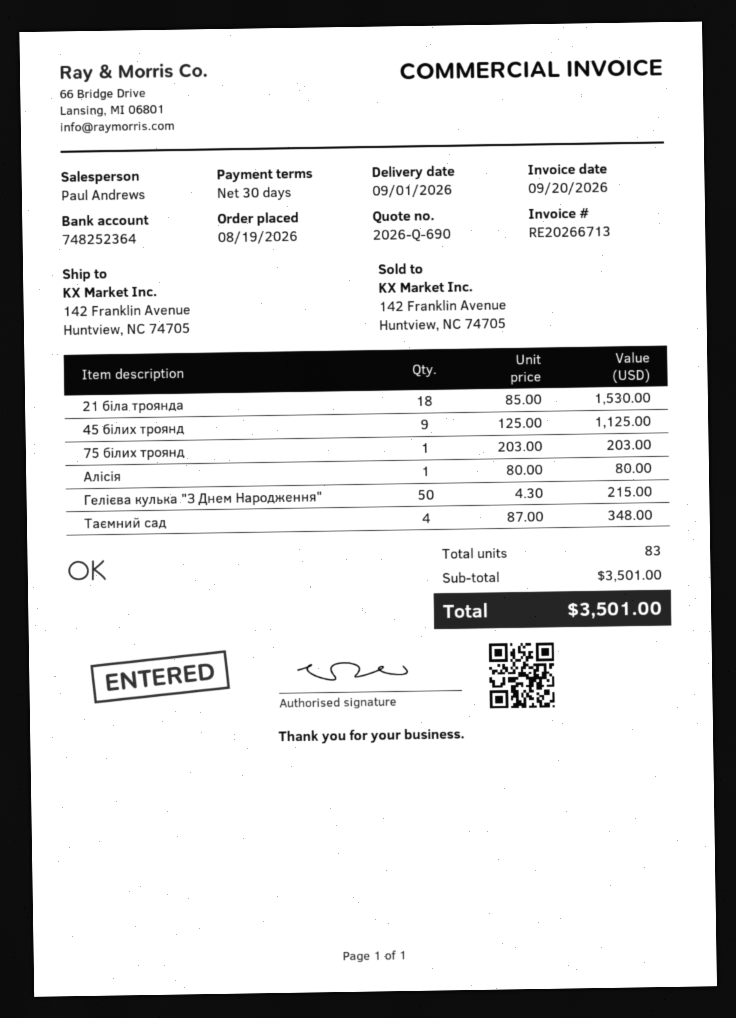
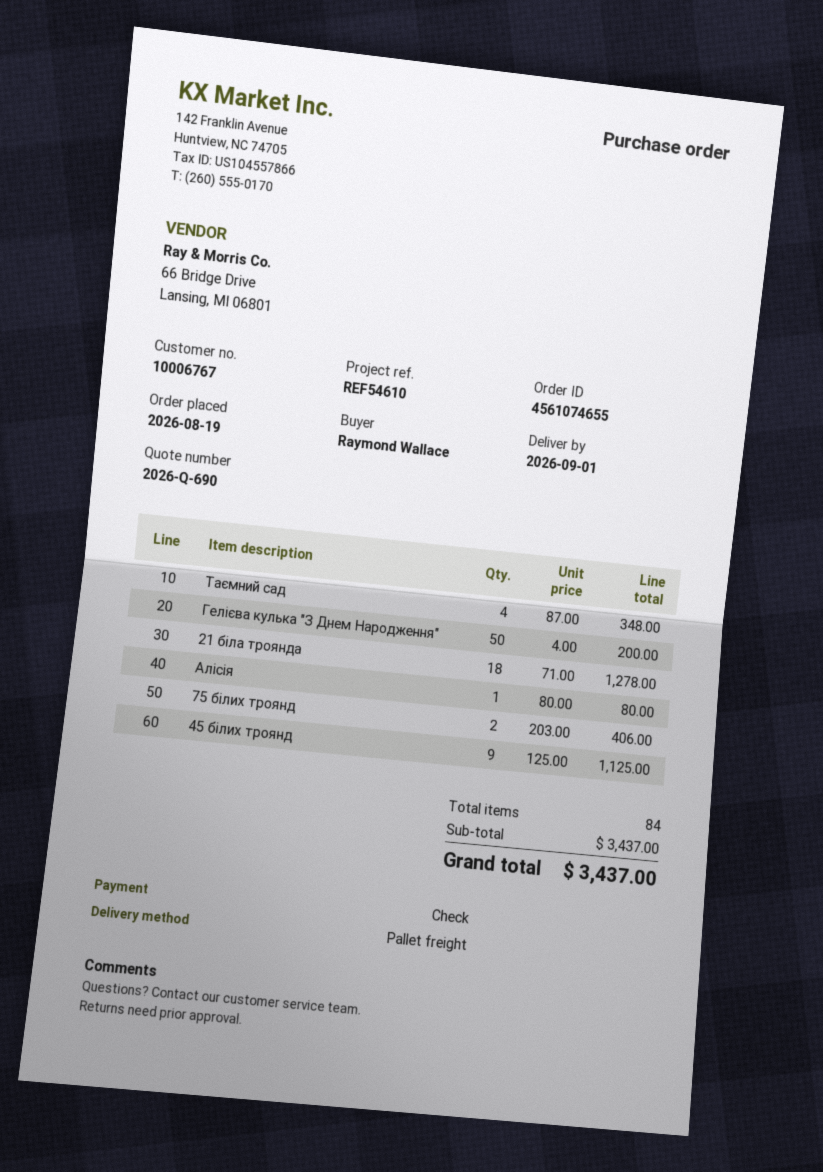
21 біла троянда: 18 x 85.00 = 1530.00 -> 18 x 71.00 = 1278.00
75 білих троянд: 1 x 203.00 = 203.00 -> 2 x 203.00 = 406.00
Гелієва кулька "З Днем Народження": 50 x 4.30 = 215.00 -> 50 x 4.00 = 200.00
total quantity: 83 -> 84
subtotal: 3501.00 -> 3437.00
total: 3501.00 -> 3437.00

